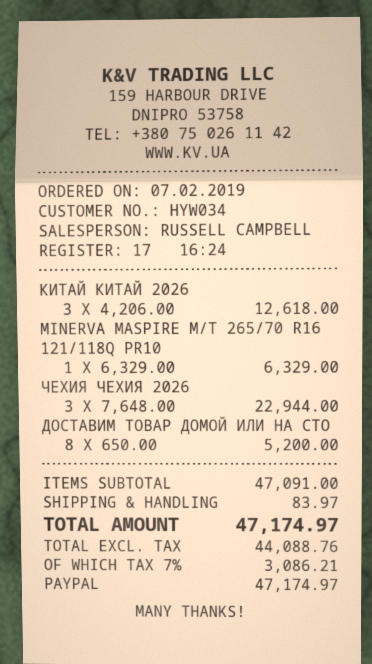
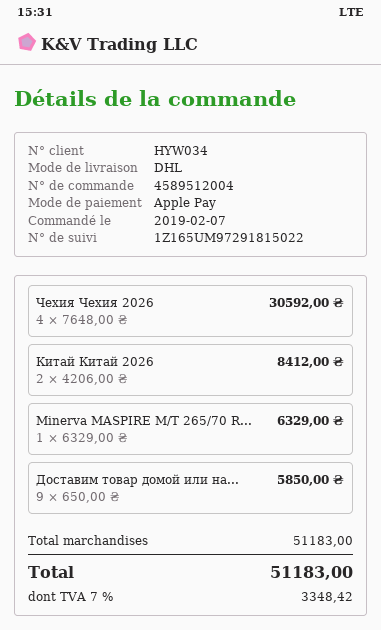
payment method: PayPal -> Apple Pay
КИТАЙ КИТАЙ 2026: 3 x 4206.00 = 12618.00 -> 2 x 4206.00 = 8412.00
ЧЕХИЯ ЧЕХИЯ 2026: 3 x 7648.00 = 22944.00 -> 4 x 7648.00 = 30592.00
ДОСТАВИМ ТОВАР ДОМОЙ ИЛИ НА СТО: 8 x 650.00 = 5200.00 -> 9 x 650.00 = 5850.00
subtotal: 47091.00 -> 51183.00
shipping: 83.97 -> none
tax: 7% = 3086.21 -> 7% = 3348.42
total: 47174.97 -> 51183.00

